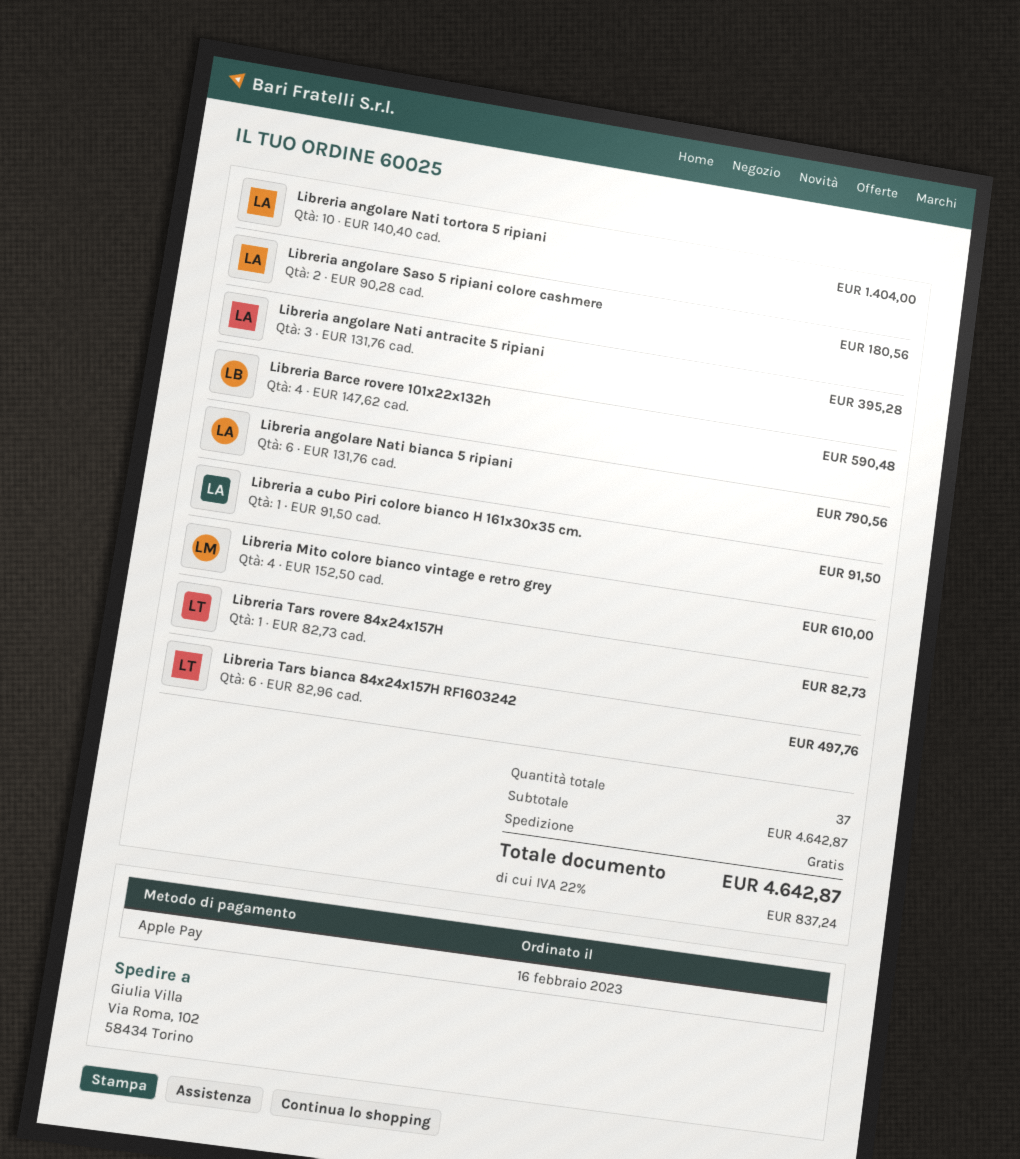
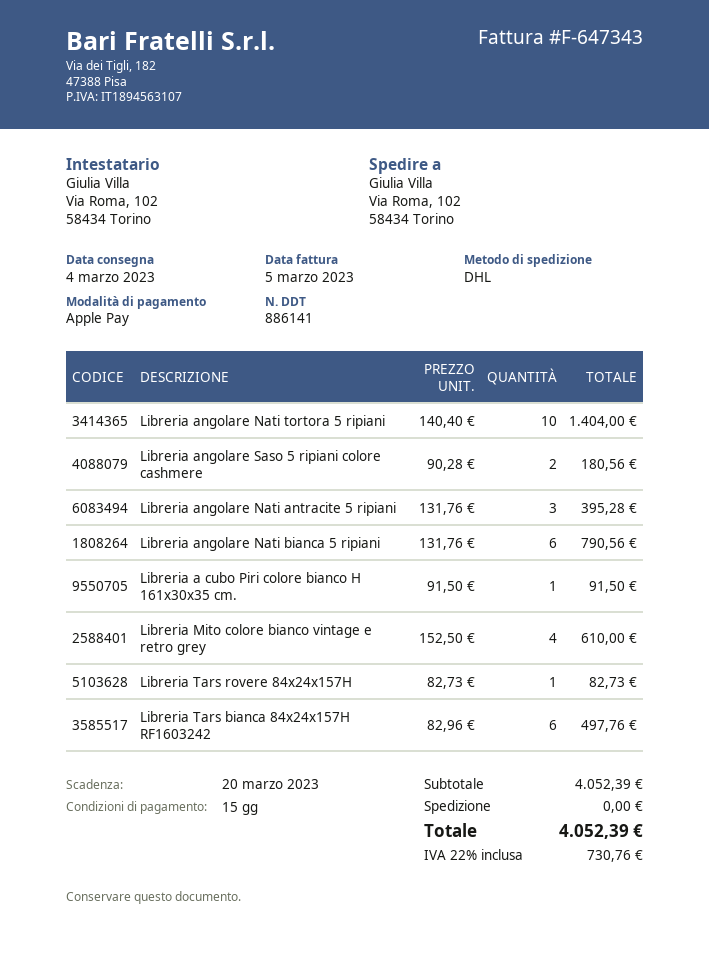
Libreria Barce rovere 101x22x132h: 4 x 147.62 = 590.48 -> none
subtotal: 4642.87 -> 4052.39
tax: 22% = 837.24 -> 22% = 730.76
total: 4642.87 -> 4052.39

